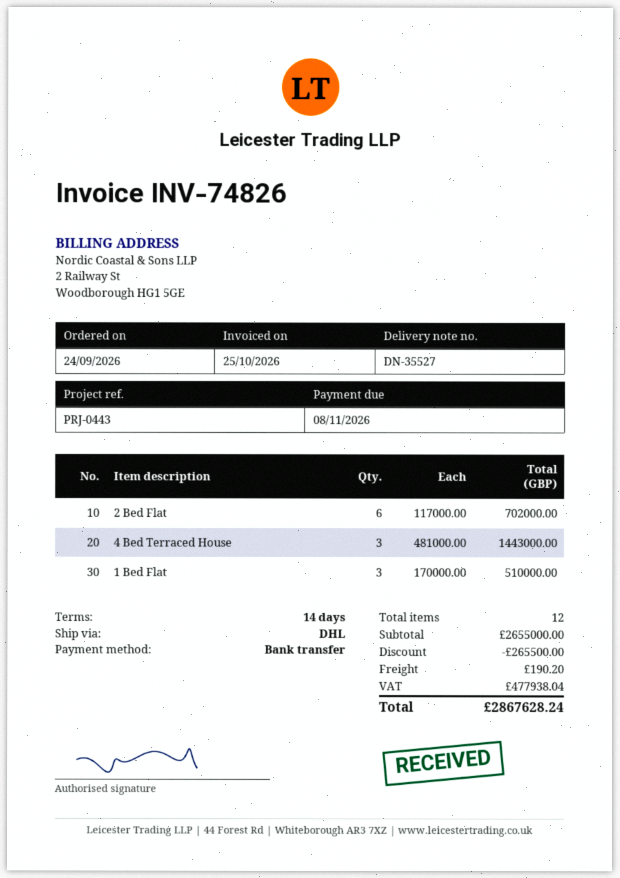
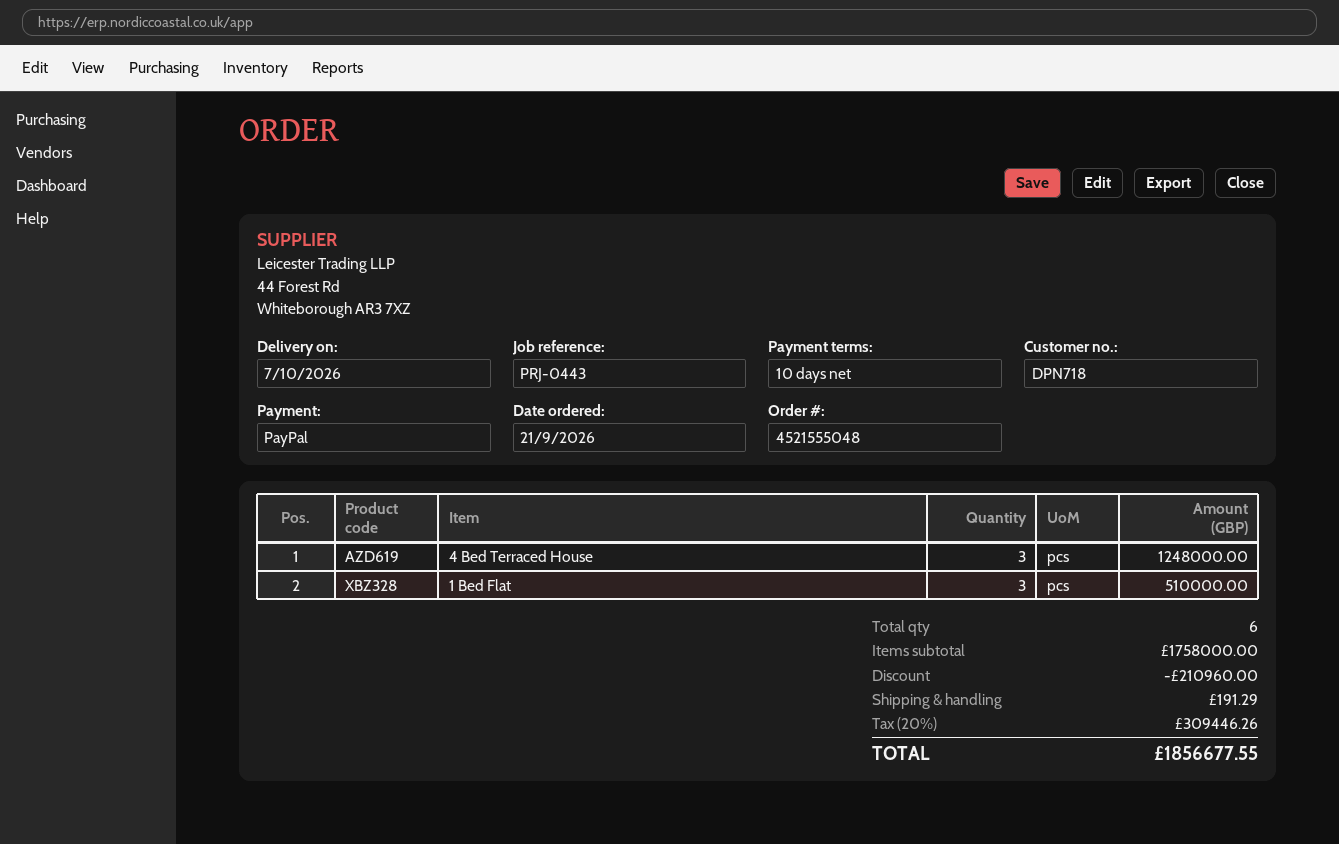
order date: 2026-09-24 -> 2026-09-21
payment terms: 14 days -> 10 days
payment method: bank transfer -> PayPal
2 Bed Flat: 6 for 702000.00 -> none
4 Bed Terraced House: 3 for 1443000.00 -> 3 for 1248000.00
total quantity: 12 -> 6
subtotal: 2655000.00 -> 1758000.00
discount: 265500.00 -> 210960.00
shipping: 190.20 -> 191.29
tax: 477938.04 -> 309446.26
total: 2867628.24 -> 1856677.55

